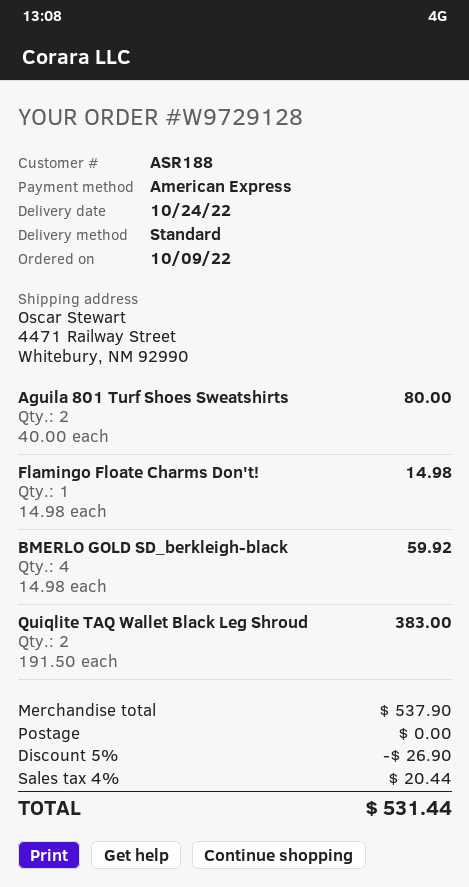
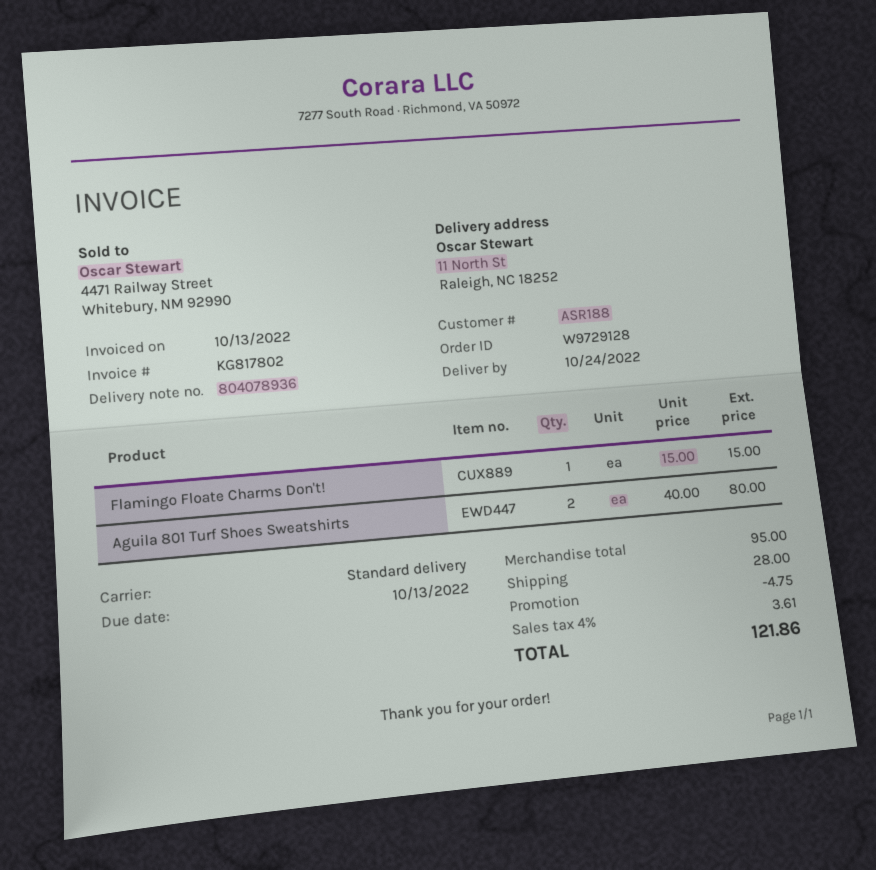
ship to: 4471 Railway Street, Whitebury, NM 92990 -> 11 North St, Raleigh, NC 18252
Flamingo Floate Charms Don't!: 1 x 14.98 = 14.98 -> 1 x 15.00 = 15.00
BMERLO GOLD SD_berkleigh-black: 4 x 14.98 = 59.92 -> none
Quiqlite TAQ Wallet Black Leg Shroud: 2 x 191.50 = 383.00 -> none
subtotal: 537.90 -> 95.00
discount: 26.90 -> 4.75
shipping: 0.00 -> 28.00
tax: 4% = 20.44 -> 4% = 3.61
total: 531.44 -> 121.86

